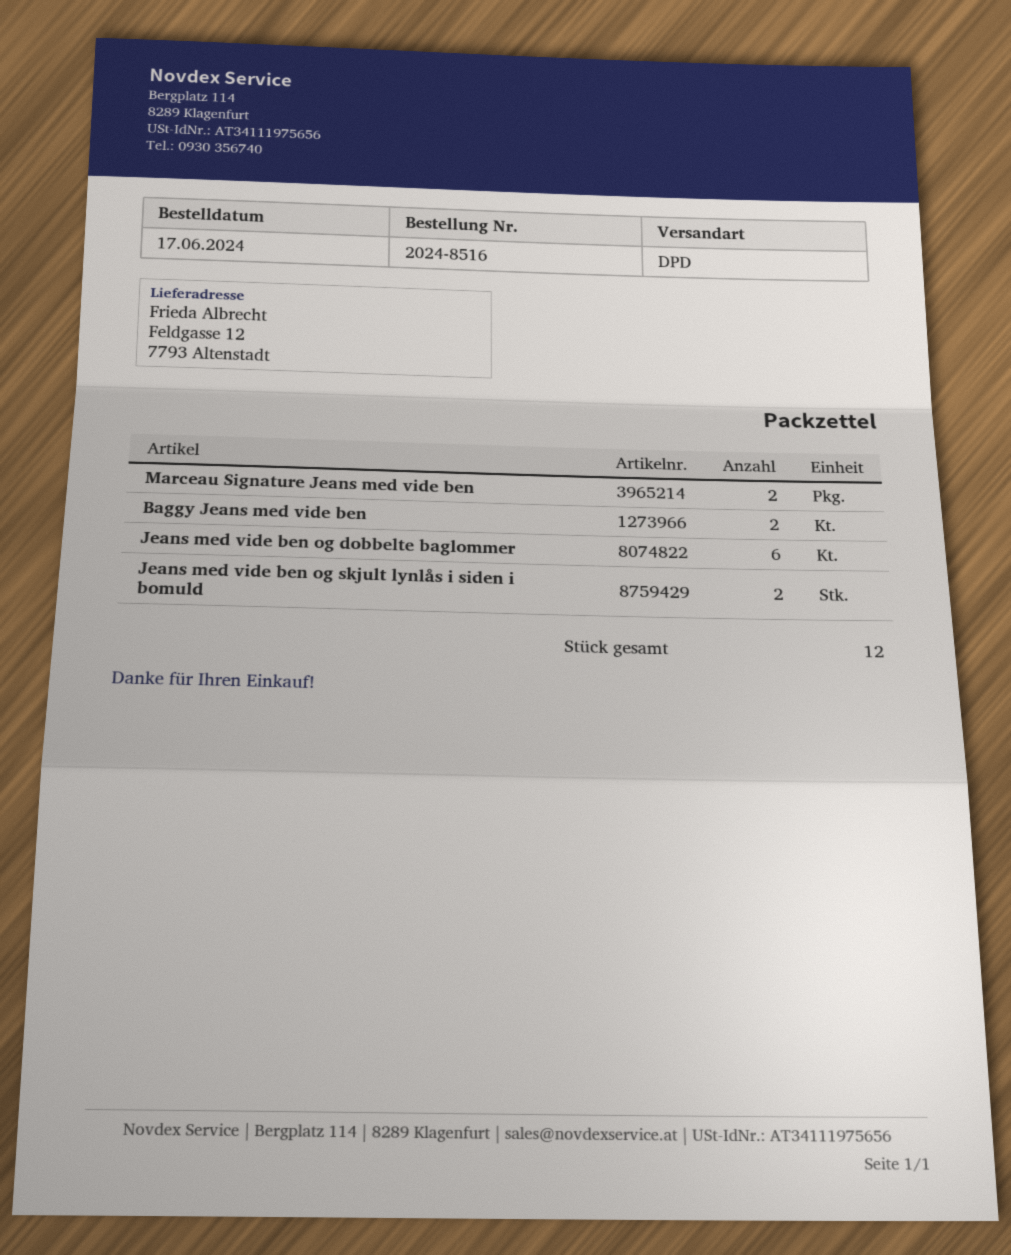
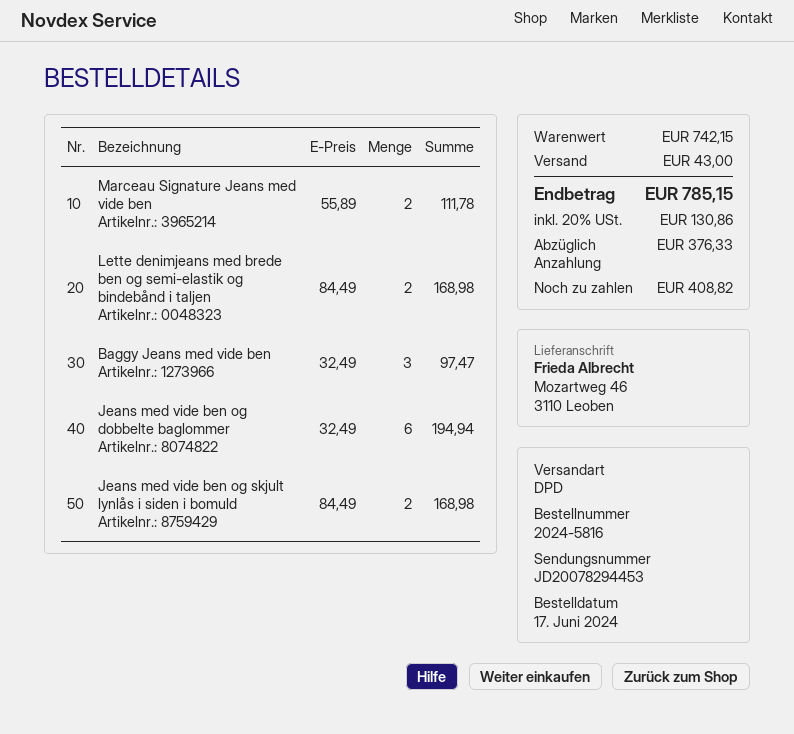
order number: 2024-8516 -> 2024-5816
ship to: Feldgasse 12, 7793 Altenstadt -> Mozartweg 46, 3110 Leoben
Baggy Jeans med vide ben: 2 -> 3
Lette denimjeans med brede ben og semi-elastik og bindebånd i taljen: none -> 2

